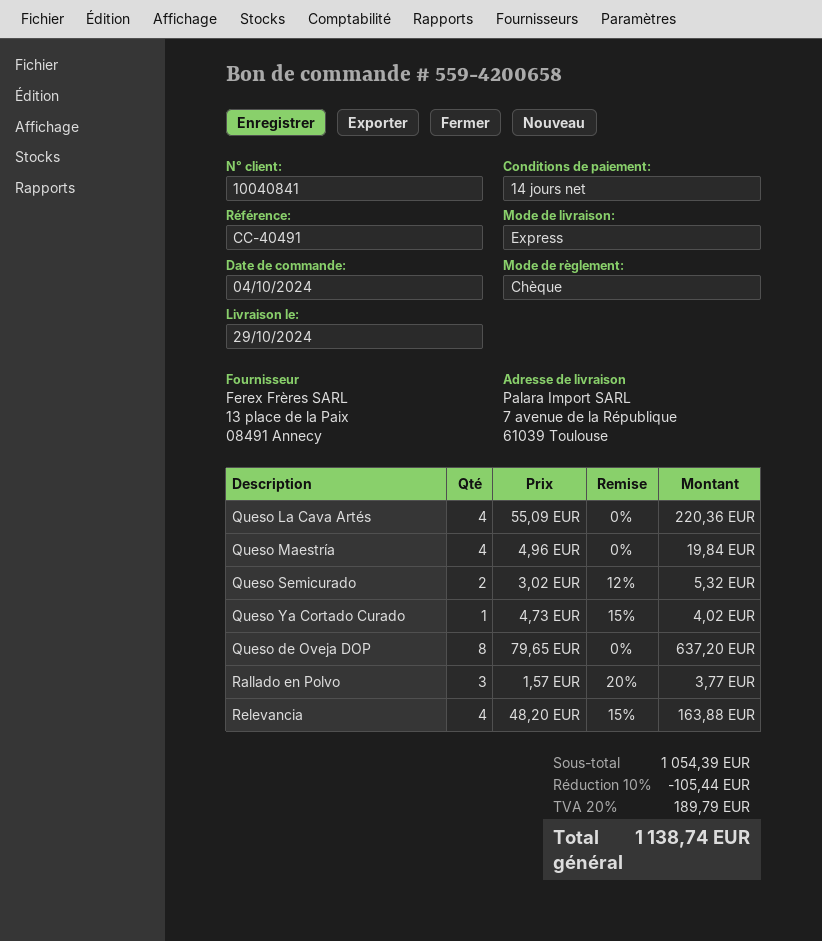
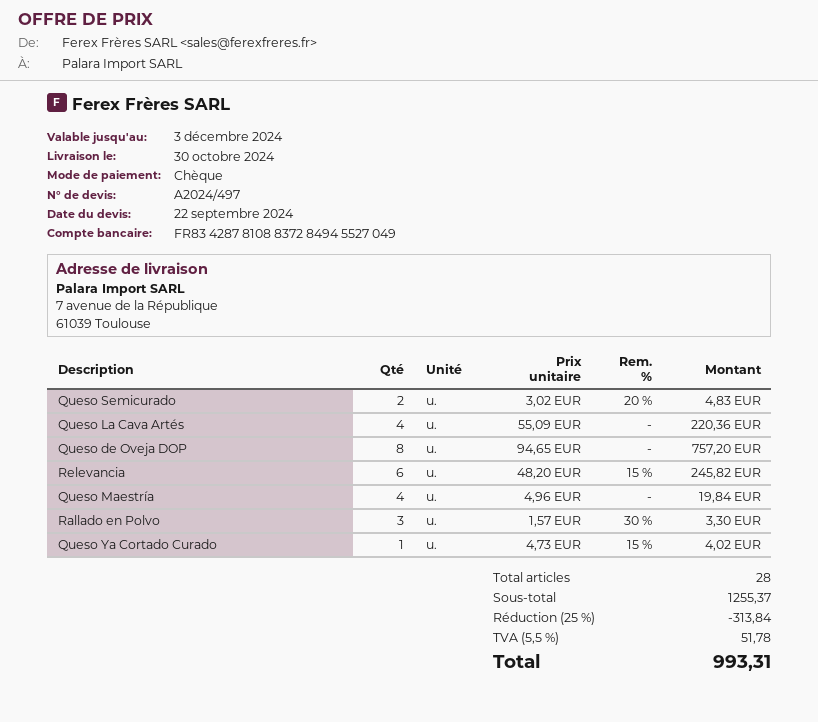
delivery date: 2024-10-29 -> 2024-10-30
Queso Semicurado: 2 x 3.02 - 12% = 5.32 -> 2 x 3.02 - 20% = 4.83
Queso de Oveja DOP: 8 x 79.65 = 637.20 -> 8 x 94.65 = 757.20
Rallado en Polvo: 3 x 1.57 - 20% = 3.77 -> 3 x 1.57 - 30% = 3.30
Relevancia: 4 x 48.20 - 15% = 163.88 -> 6 x 48.20 - 15% = 245.82
subtotal: 1054.39 -> 1255.37
discount: 10% = 105.44 -> 25% = 313.84
tax: 20% = 189.79 -> 5.5% = 51.78
total: 1138.74 -> 993.31

